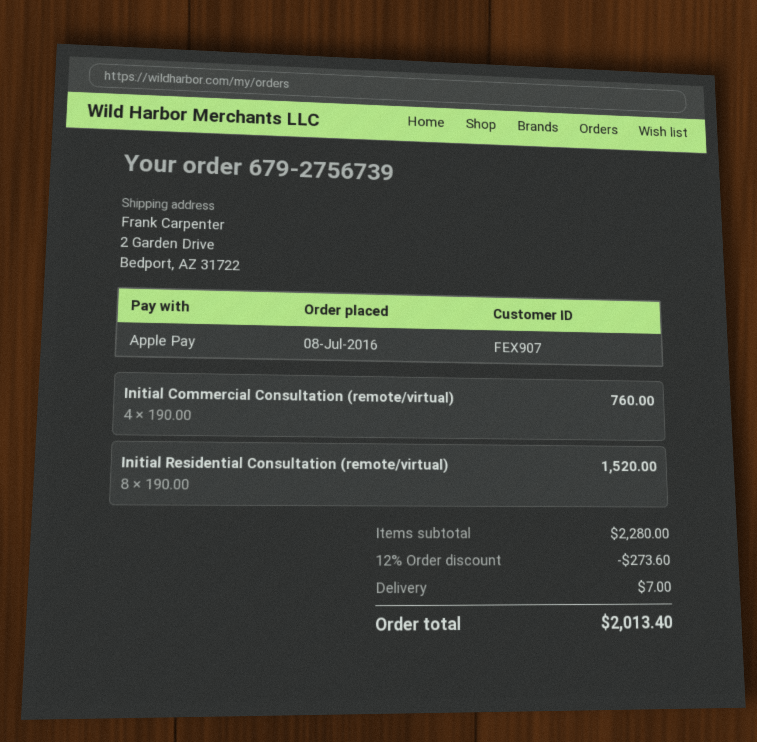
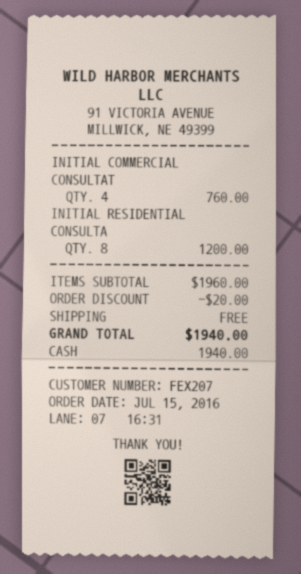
order date: 2016-07-08 -> 2016-07-15
customer number: FEX907 -> FEX207
payment method: Apple Pay -> cash
Initial Residential Consultation (remote/virtual): 8 for 1520.00 -> 8 for 1200.00
subtotal: 2280.00 -> 1960.00
discount: 273.60 -> 20.00
shipping: 7.00 -> 0.00
total: 2013.40 -> 1940.00

